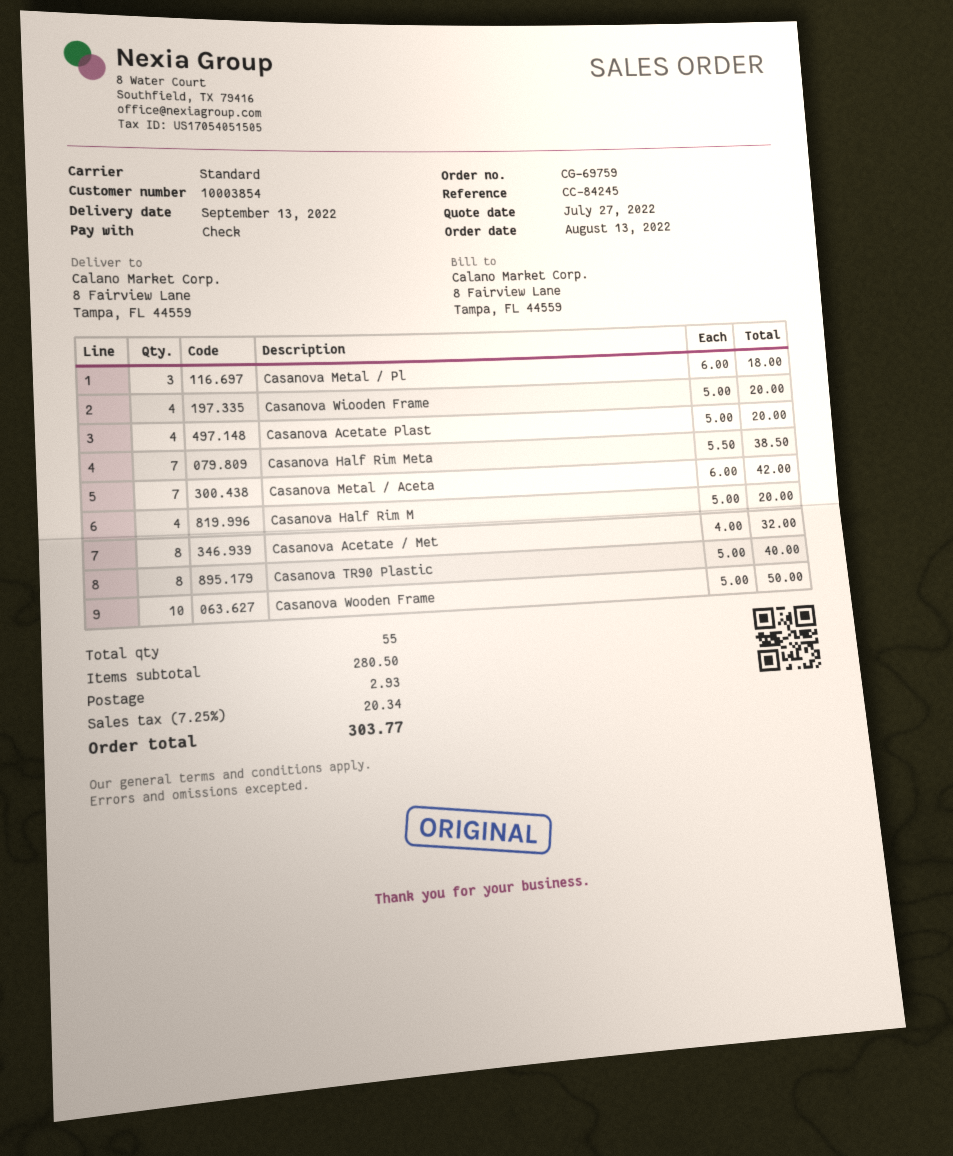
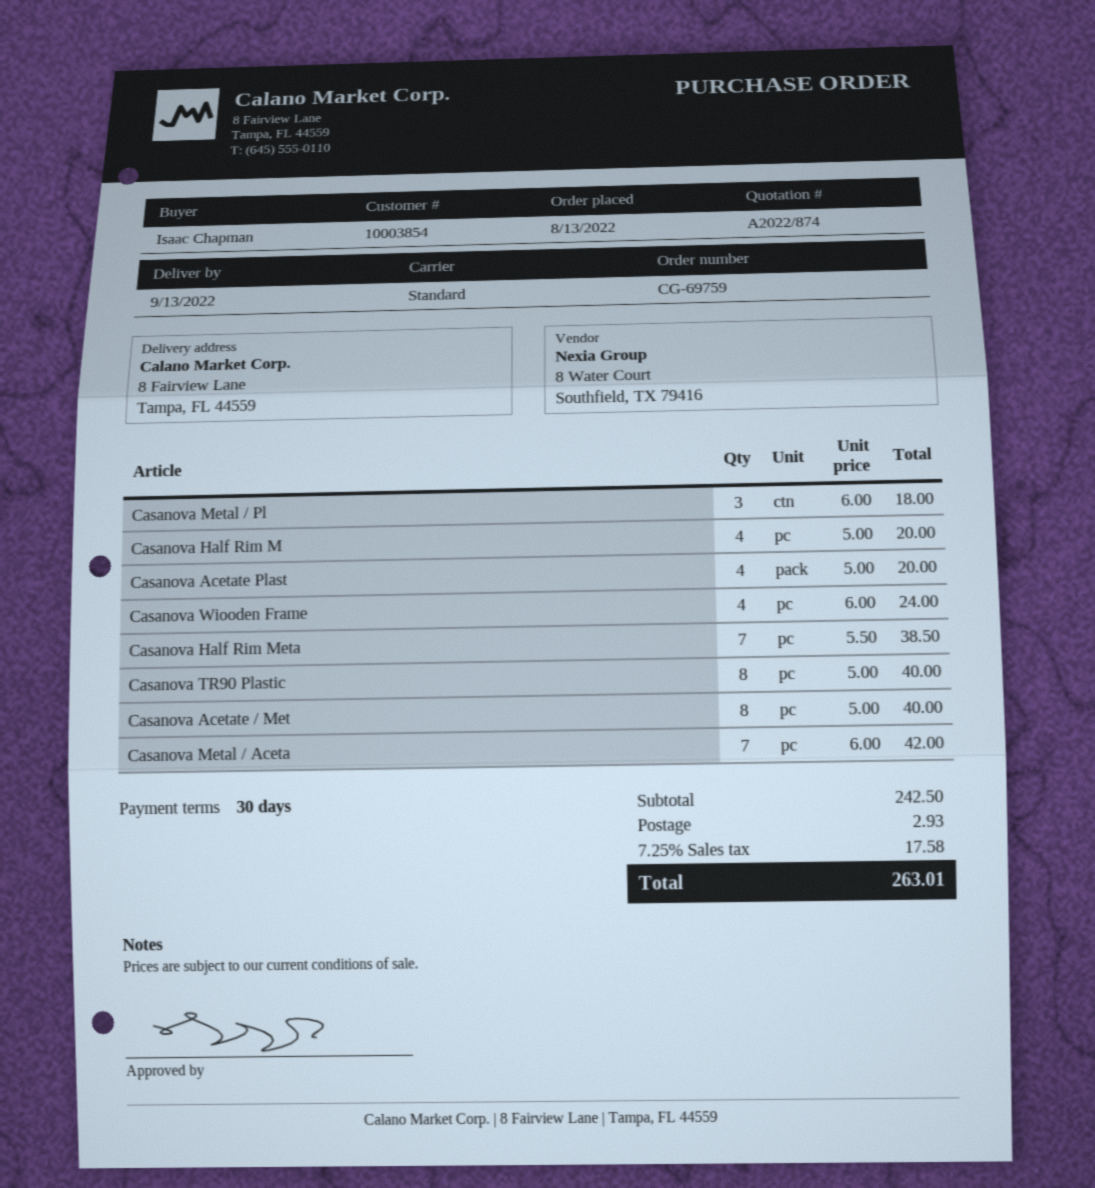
Casanova Wiooden Frame: 4 x 5.00 = 20.00 -> 4 x 6.00 = 24.00
Casanova Acetate / Met: 8 x 4.00 = 32.00 -> 8 x 5.00 = 40.00
Casanova Wooden Frame: 10 x 5.00 = 50.00 -> none
subtotal: 280.50 -> 242.50
tax: 7.25% = 20.34 -> 7.25% = 17.58
total: 303.77 -> 263.01

